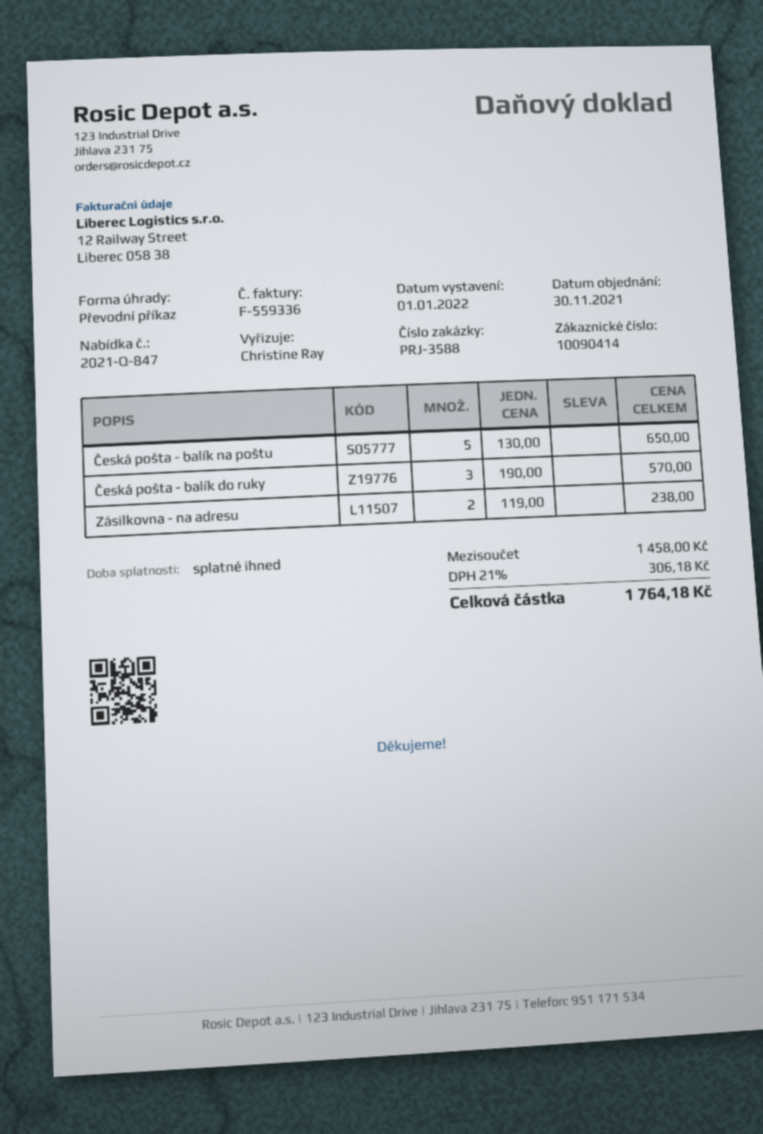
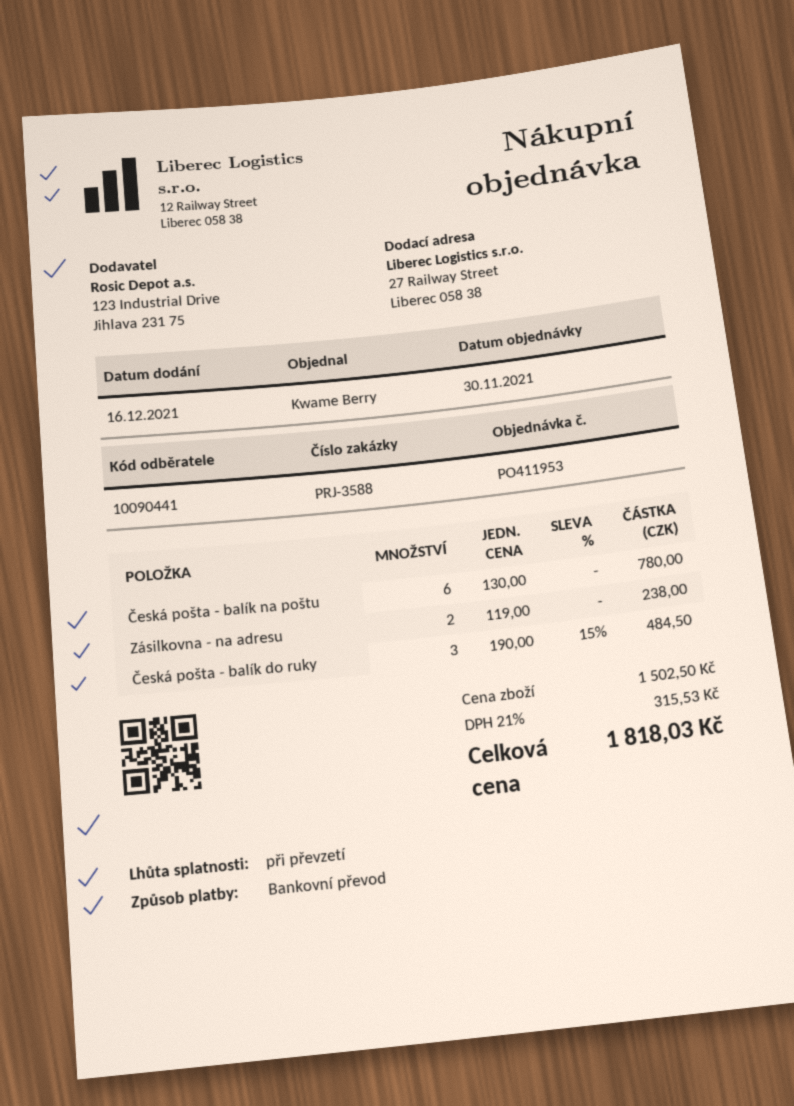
customer number: 10090414 -> 10090441
Česká pošta - balík na poštu: 5 x 130.00 = 650.00 -> 6 x 130.00 = 780.00
Česká pošta - balík do ruky: 3 x 190.00 = 570.00 -> 3 x 190.00 - 15% = 484.50
subtotal: 1458.00 -> 1502.50
tax: 21% = 306.18 -> 21% = 315.53
total: 1764.18 -> 1818.03

